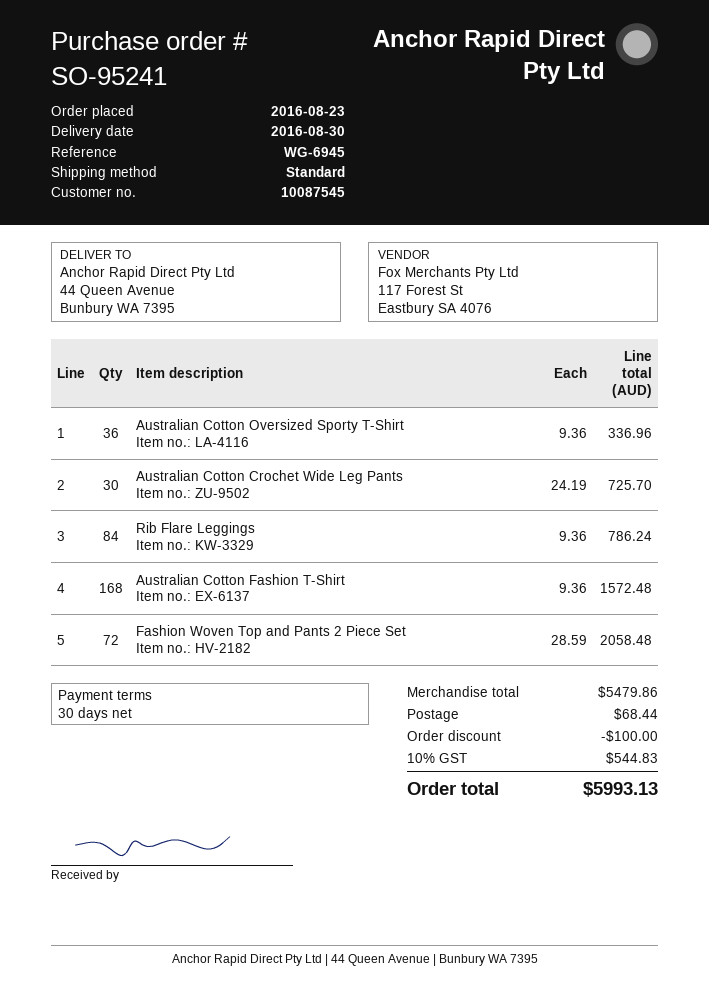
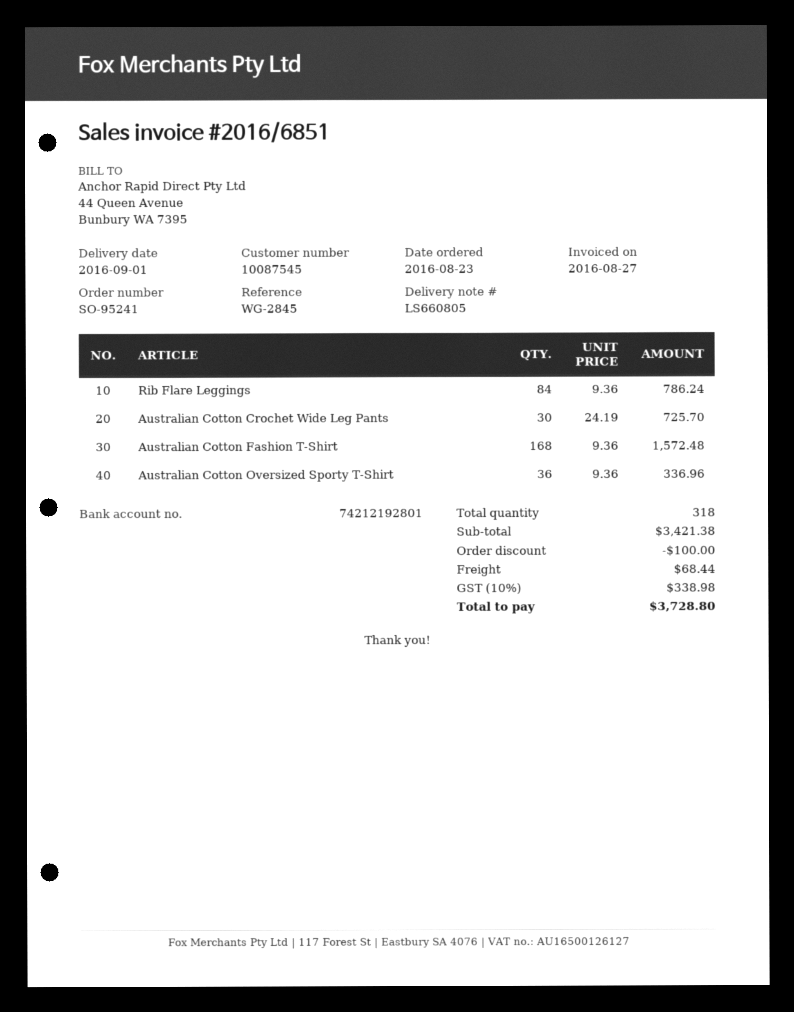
delivery date: 2016-08-30 -> 2016-09-01
reference: WG-6945 -> WG-2845
Fashion Woven Top and Pants 2 Piece Set: 72 x 28.59 = 2058.48 -> none
subtotal: 5479.86 -> 3421.38
tax: 10% = 544.83 -> 10% = 338.98
total: 5993.13 -> 3728.80

